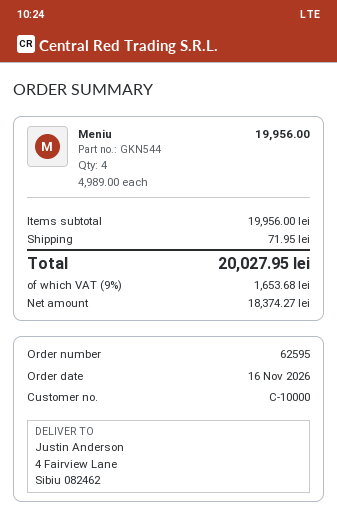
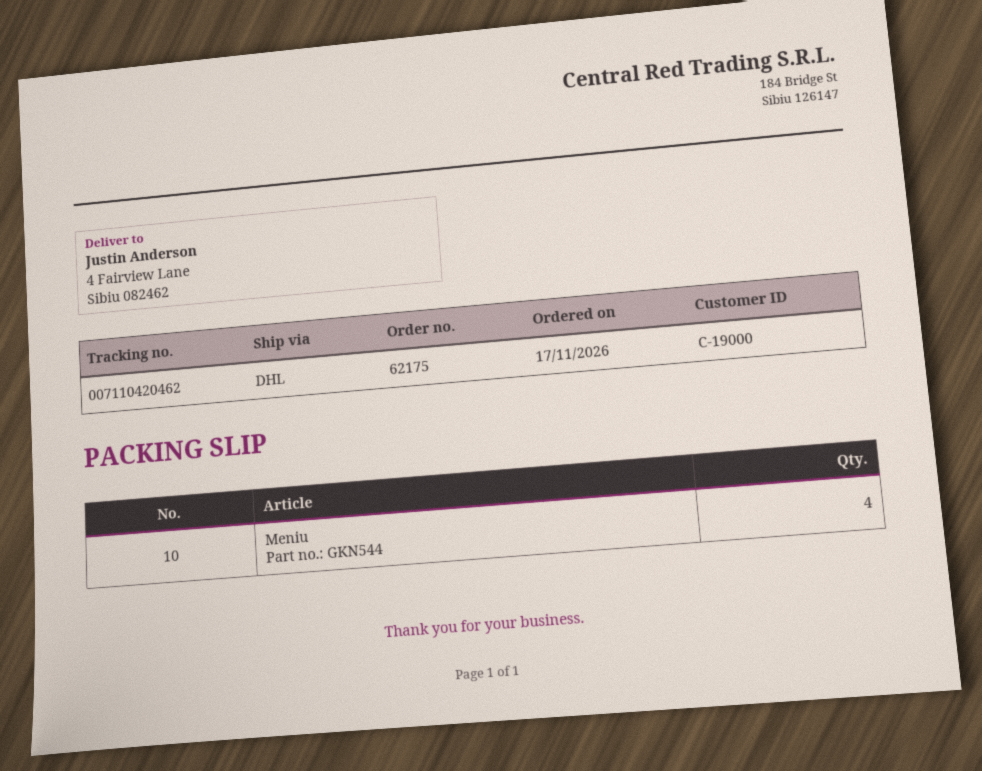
order number: 62595 -> 62175
order date: 2026-11-16 -> 2026-11-17
customer number: C-10000 -> C-19000

